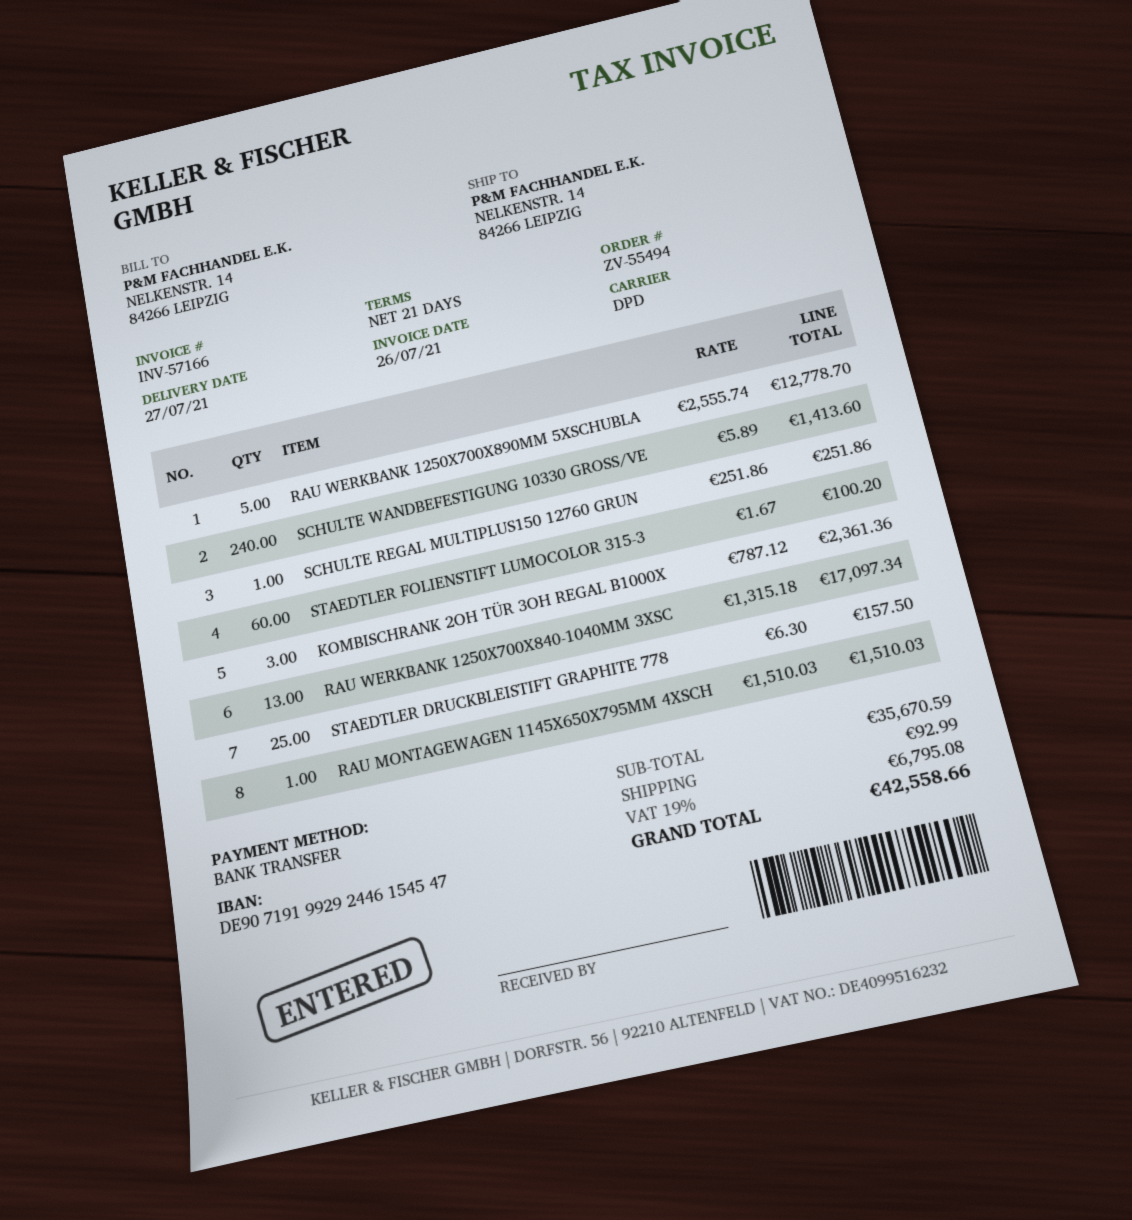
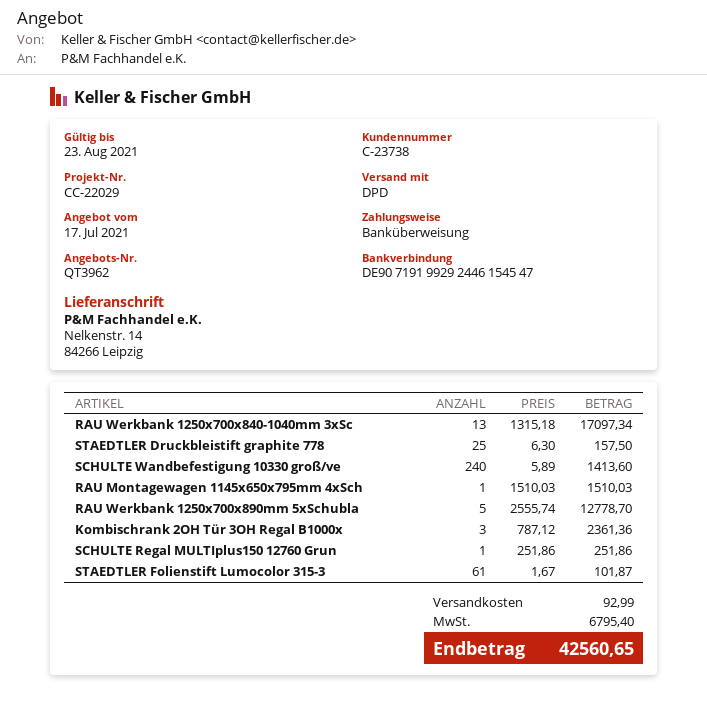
STAEDTLER FOLIENSTIFT LUMOCOLOR 315-3: 60 x 1.67 = 100.20 -> 61 x 1.67 = 101.87
tax: 6795.08 -> 6795.40
total: 42558.66 -> 42560.65

